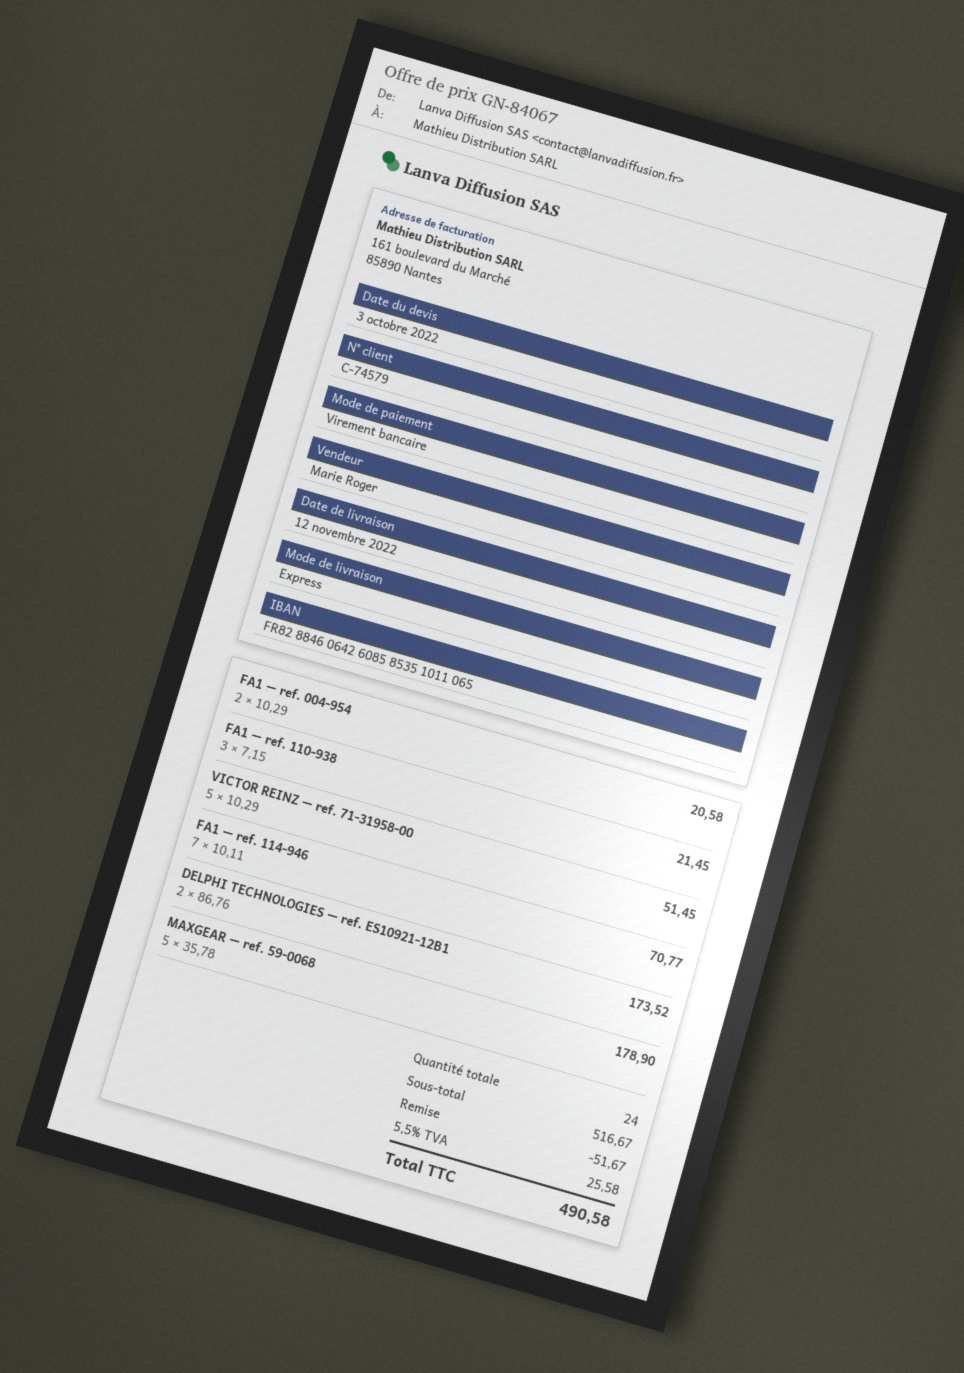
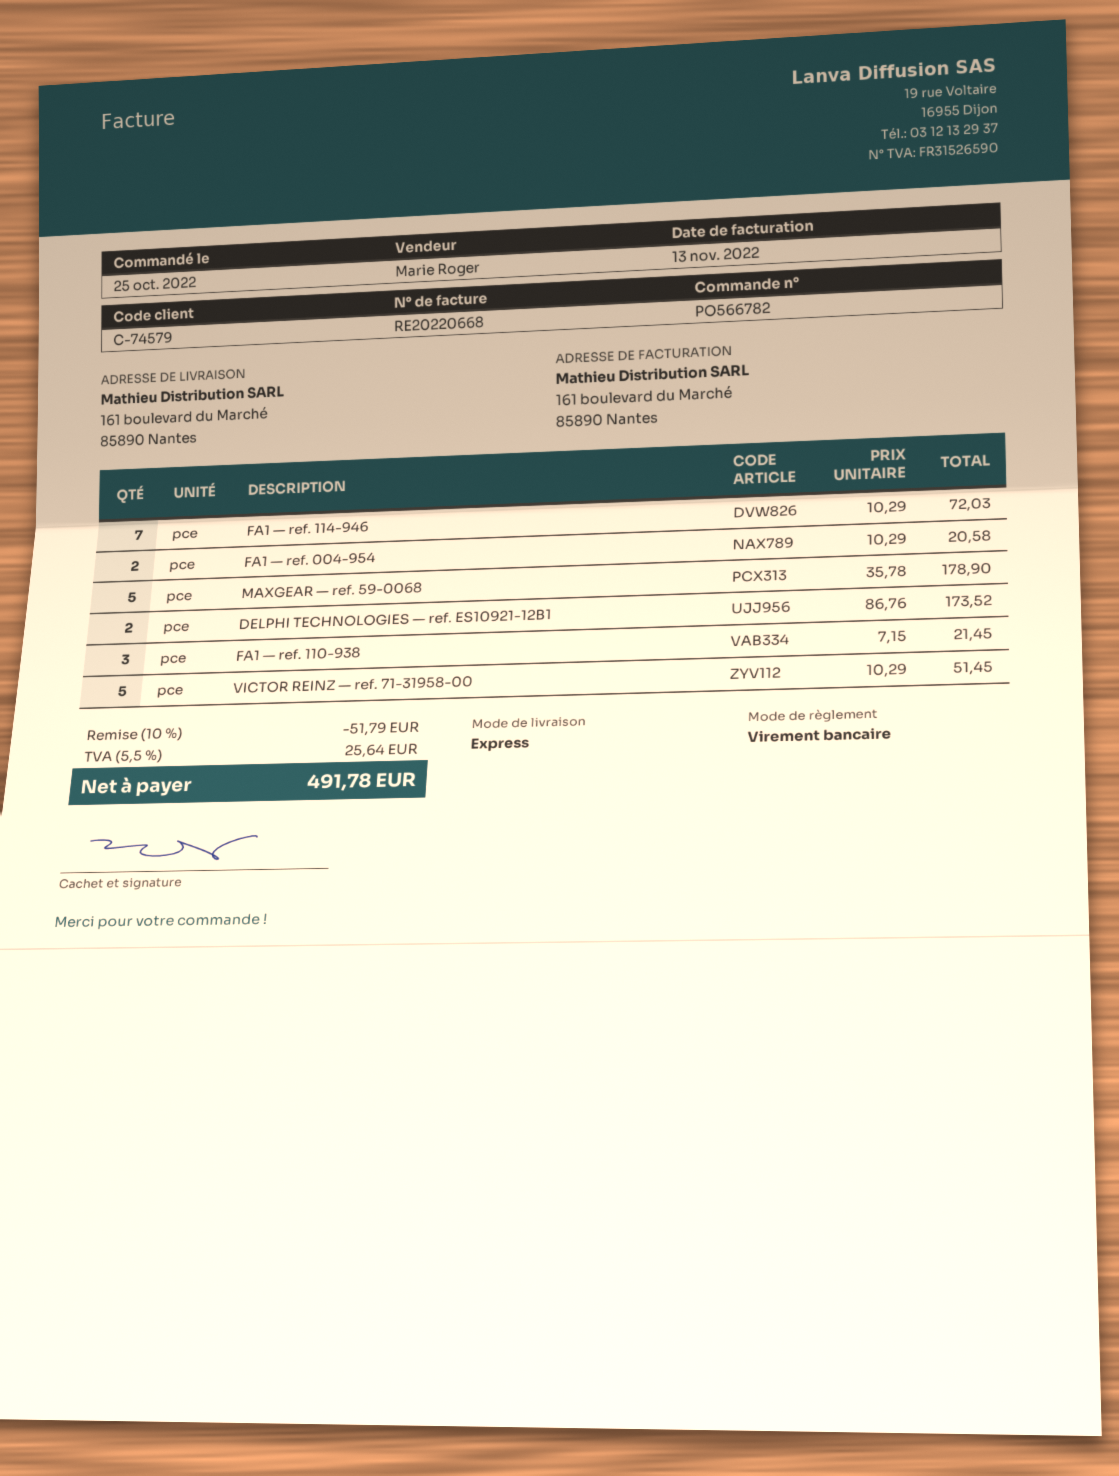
FA1 — ref. 114-946: 7 x 10.11 = 70.77 -> 7 x 10.29 = 72.03
discount: 51.67 -> 51.79
tax: 5.5% = 25.58 -> 5.5% = 25.64
total: 490.58 -> 491.78

